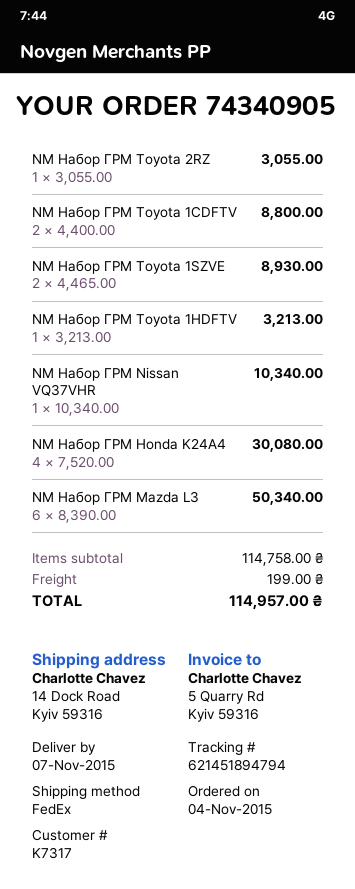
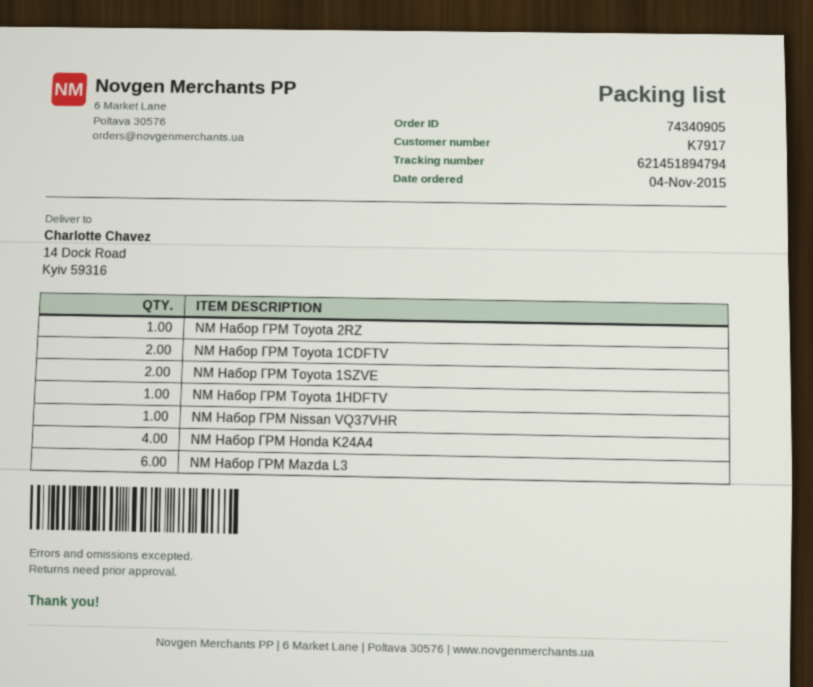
customer number: K7317 -> K7917

